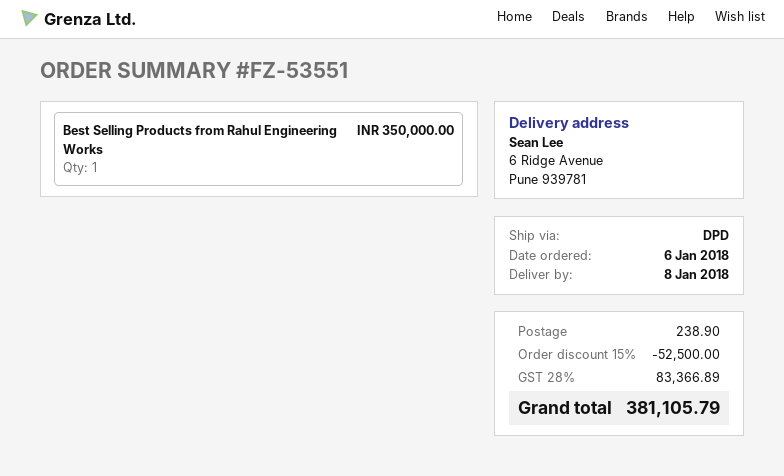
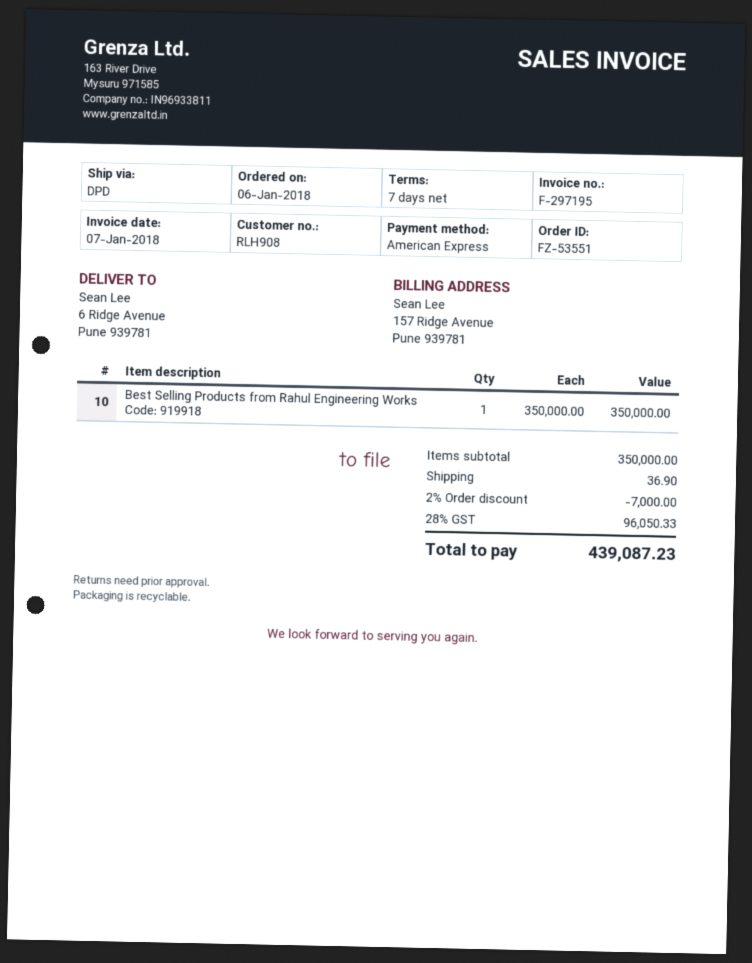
discount: 15% = 52500.00 -> 2% = 7000.00
shipping: 238.90 -> 36.90
tax: 28% = 83366.89 -> 28% = 96050.33
total: 381105.79 -> 439087.23

